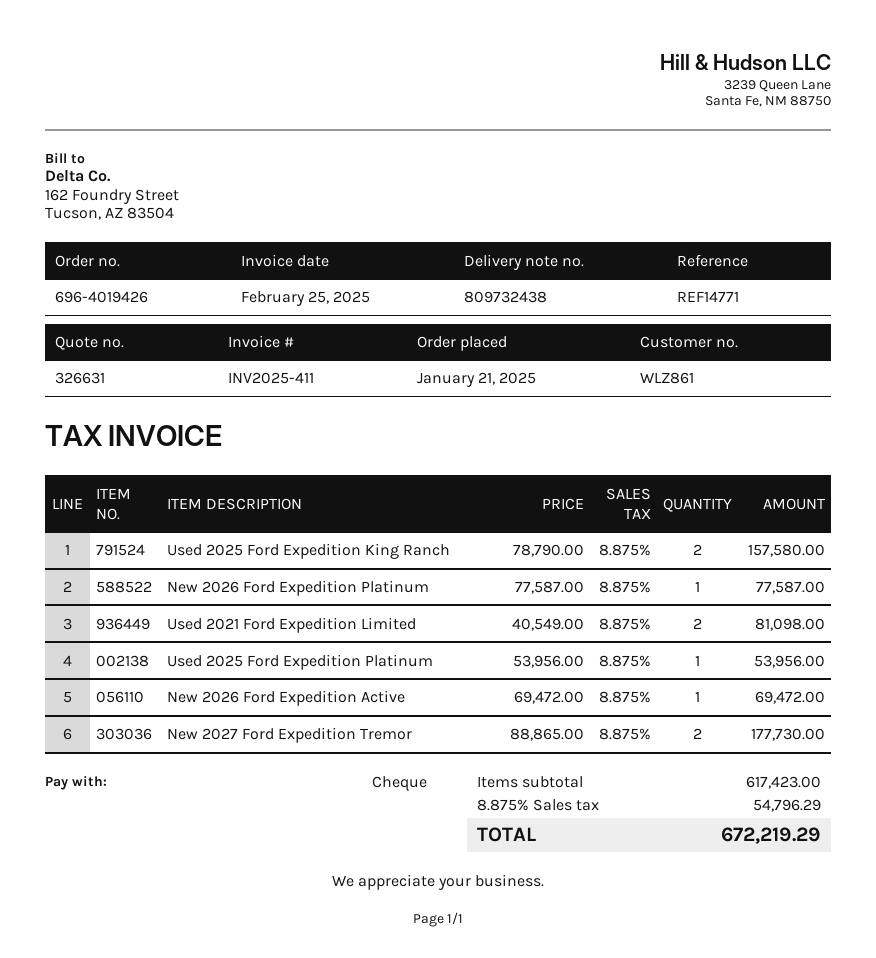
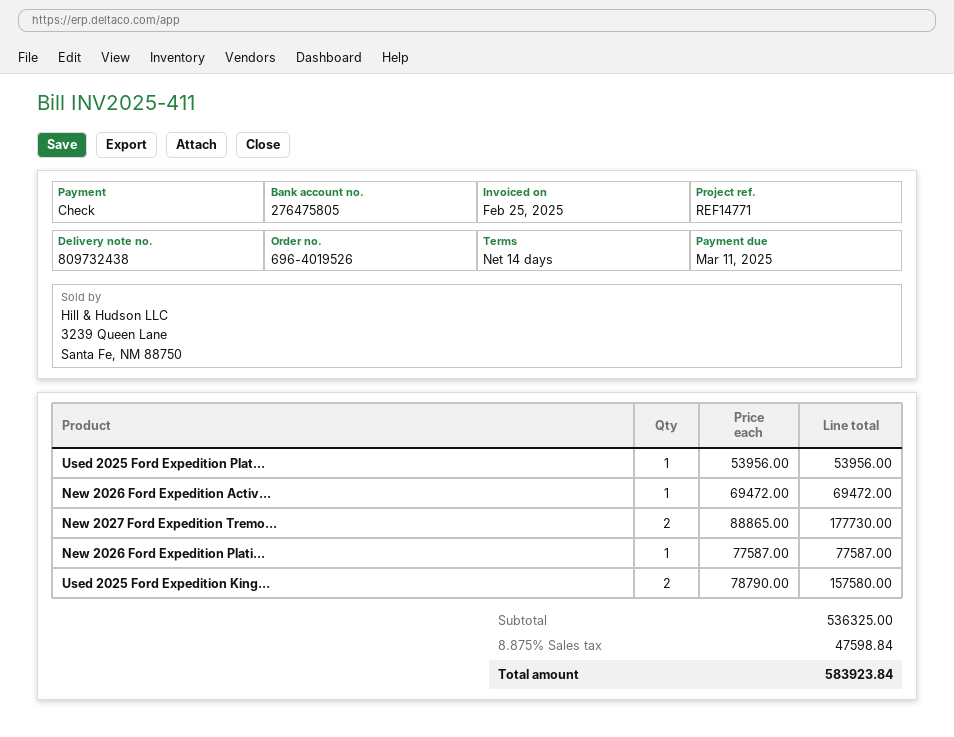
order number: 696-4019426 -> 696-4019526
Used 2021 Ford Expedition Limited: 2 x 40549.00 = 81098.00 -> none
subtotal: 617423.00 -> 536325.00
tax: 8.875% = 54796.29 -> 8.875% = 47598.84
total: 672219.29 -> 583923.84

